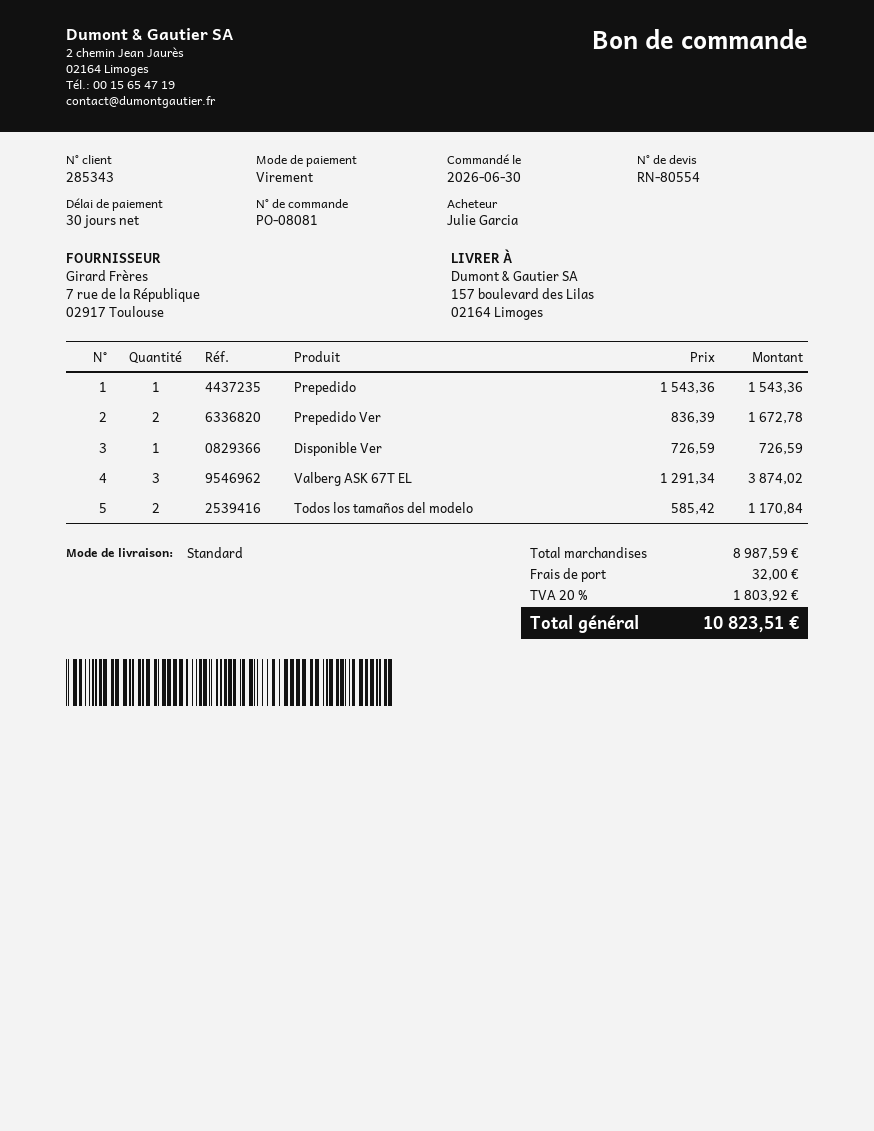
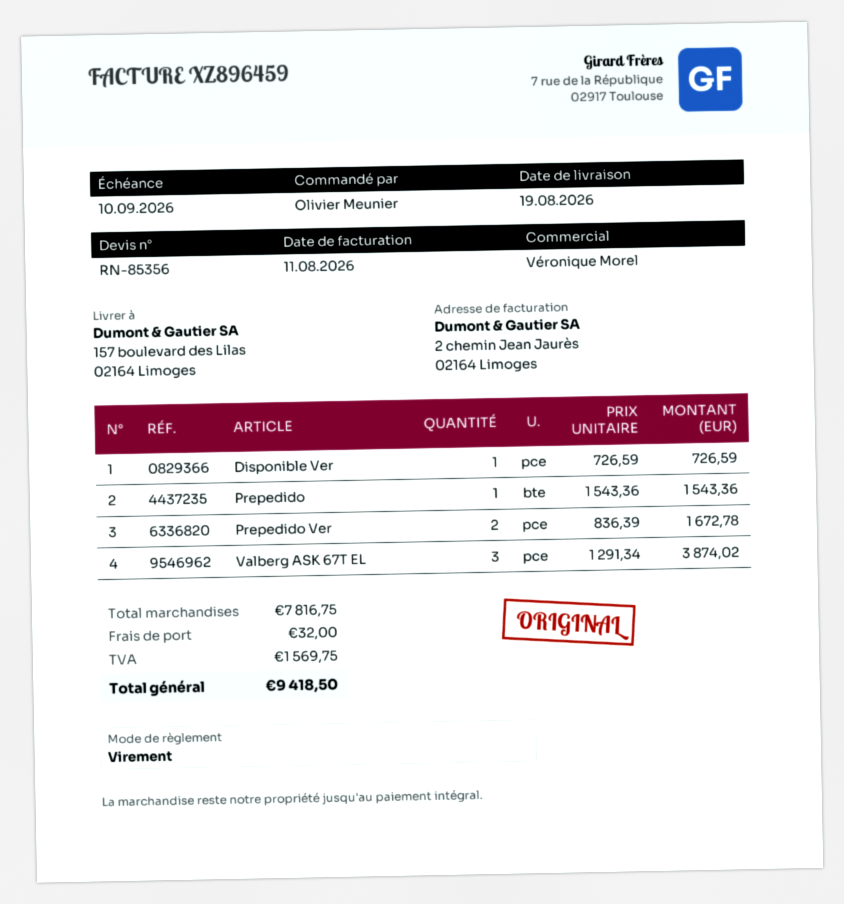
quote number: RN-80554 -> RN-85356
ordered by: Julie Garcia -> Olivier Meunier
Todos los tamaños del modelo: 2 x 585.42 = 1170.84 -> none
subtotal: 8987.59 -> 7816.75
tax: 1803.92 -> 1569.75
total: 10823.51 -> 9418.50

